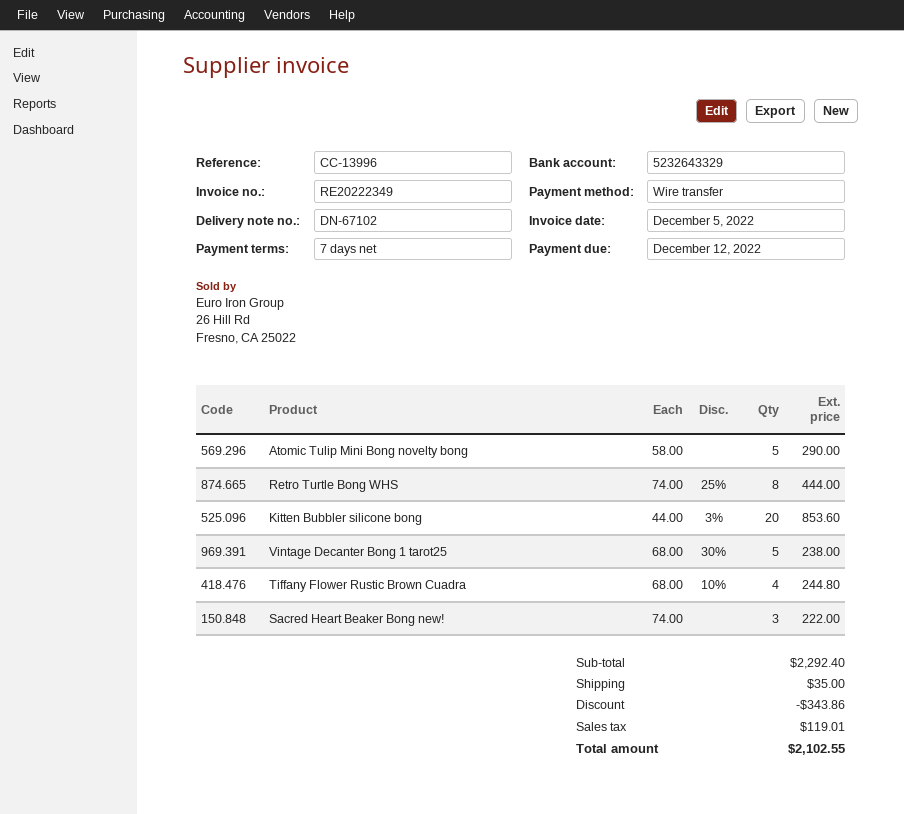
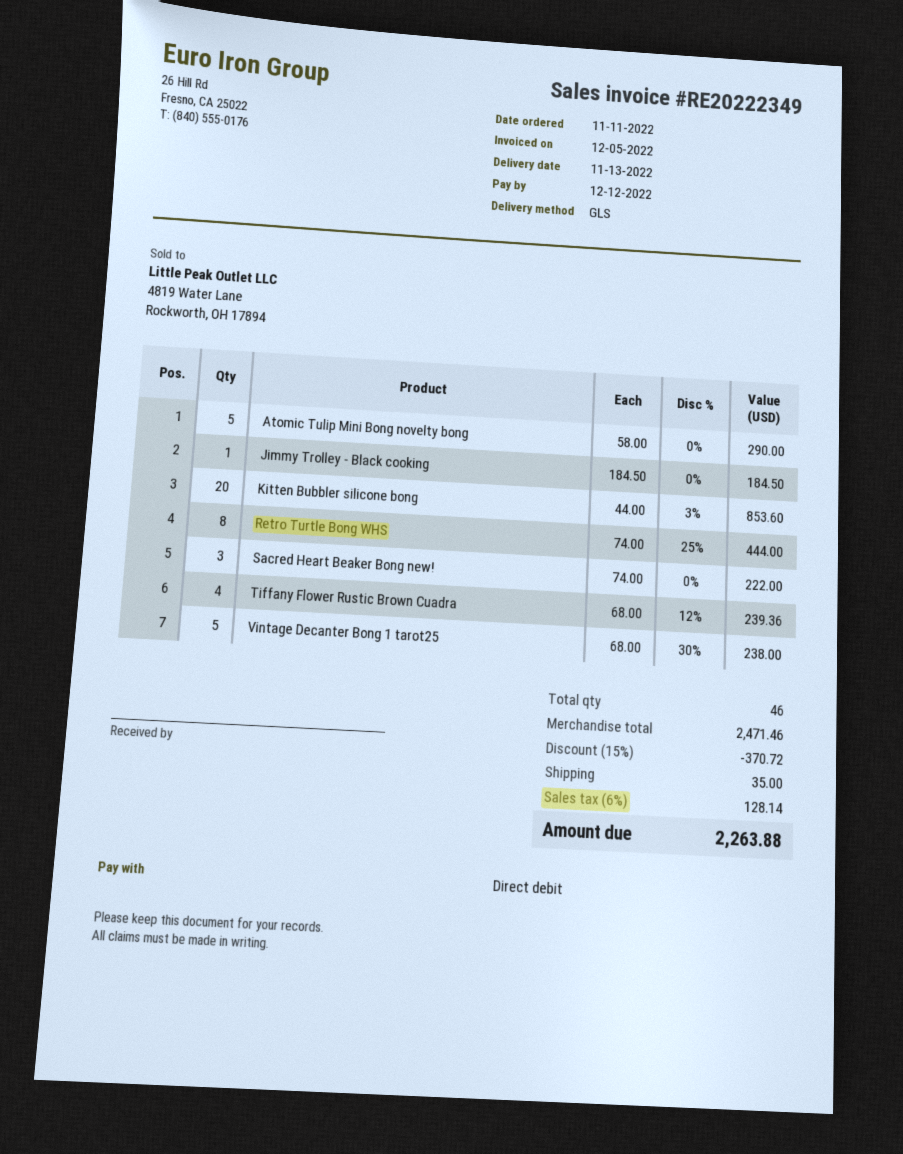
payment method: bank transfer -> direct debit
Tiffany Flower Rustic Brown Cuadra: 4 x 68.00 - 10% = 244.80 -> 4 x 68.00 - 12% = 239.36
Jimmy Trolley - Black cooking: none -> 1 x 184.50 = 184.50
subtotal: 2292.40 -> 2471.46
discount: 343.86 -> 370.72
tax: 119.01 -> 128.14
total: 2102.55 -> 2263.88

